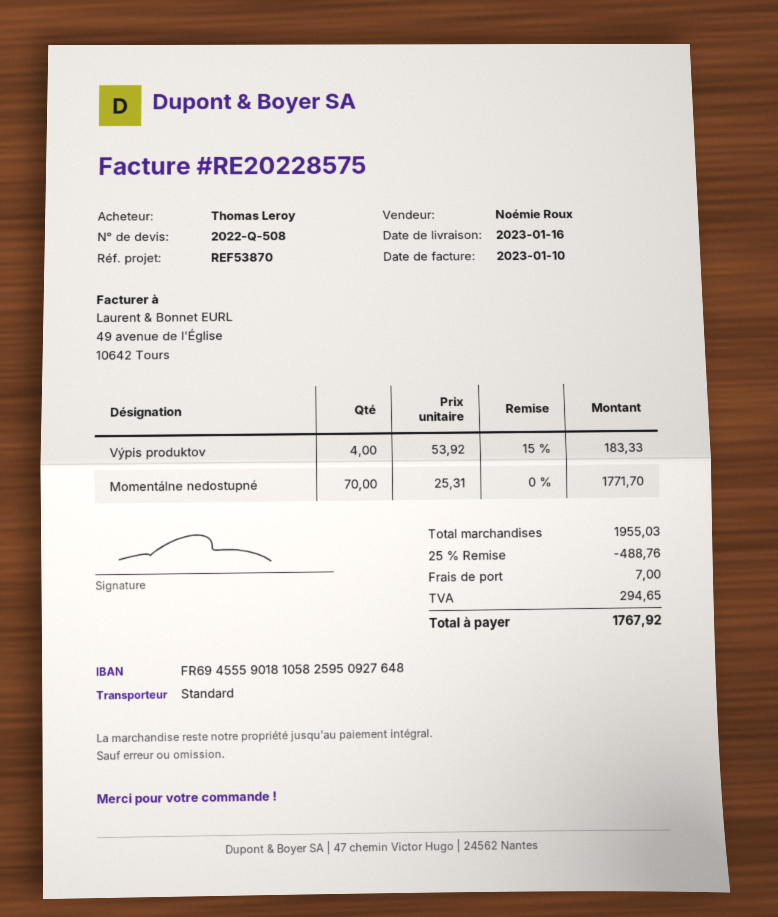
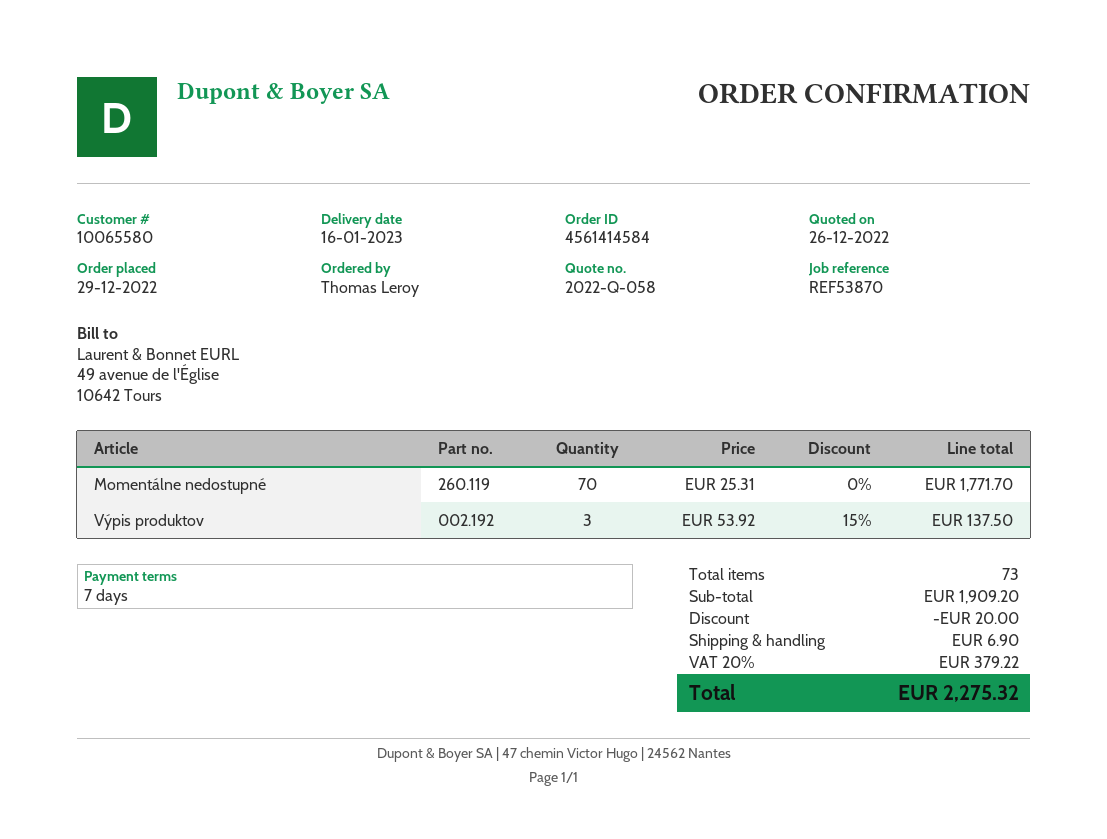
quote number: 2022-Q-508 -> 2022-Q-058
Výpis produktov: 4 x 53.92 - 15% = 183.33 -> 3 x 53.92 - 15% = 137.50
subtotal: 1955.03 -> 1909.20
discount: 488.76 -> 20.00
shipping: 7.00 -> 6.90
tax: 294.65 -> 379.22
total: 1767.92 -> 2275.32

